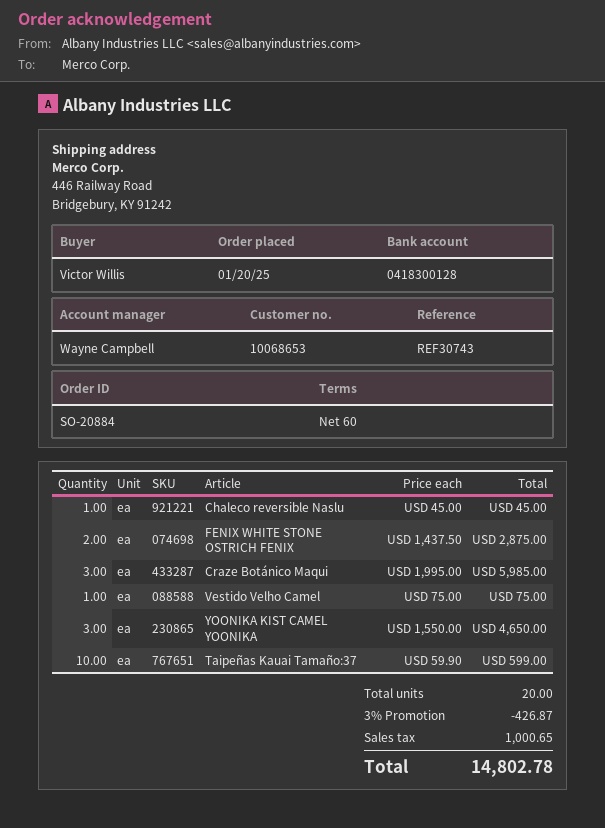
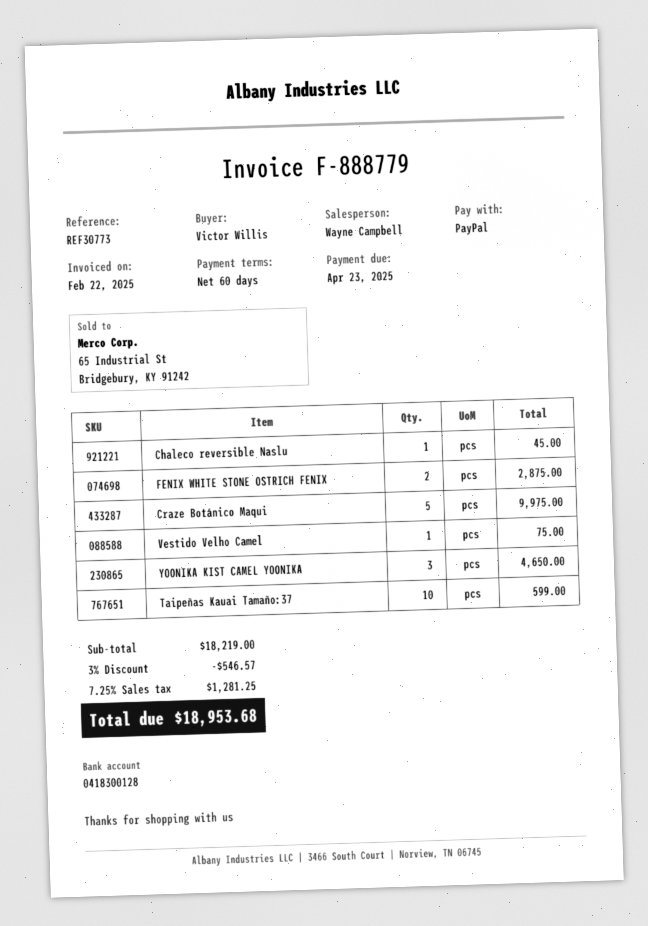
reference: REF30743 -> REF30773
Craze Botánico Maqui: 3 for 5985.00 -> 5 for 9975.00
discount: 3% = 426.87 -> 3% = 546.57
tax: 1000.65 -> 1281.25
total: 14802.78 -> 18953.68

